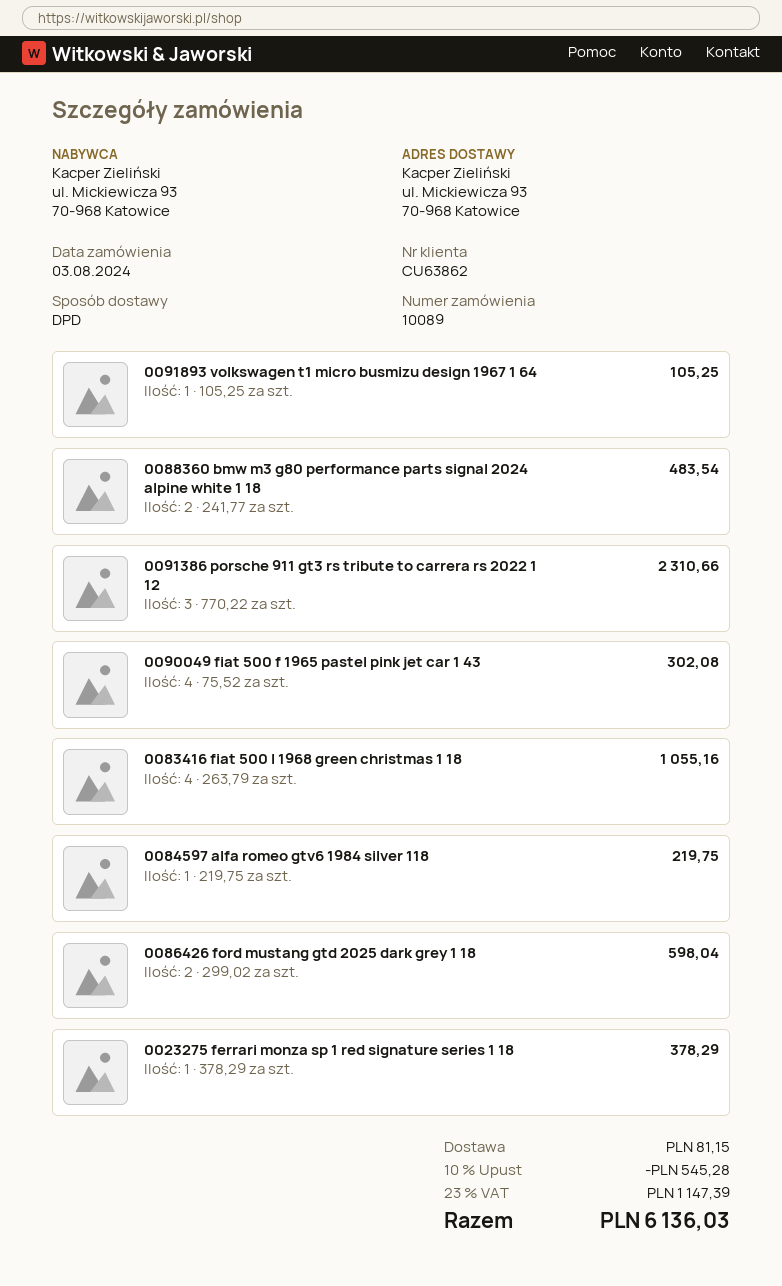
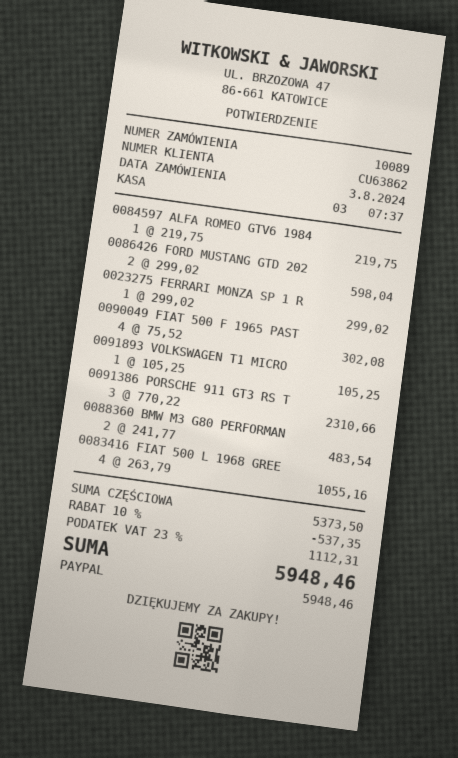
0023275 ferrari monza sp 1 red signature series 1 18: 1 x 378.29 = 378.29 -> 1 x 299.02 = 299.02
discount: 10% = 545.28 -> 10% = 537.35
shipping: 81.15 -> none
tax: 23% = 1147.39 -> 23% = 1112.31
total: 6136.03 -> 5948.46

